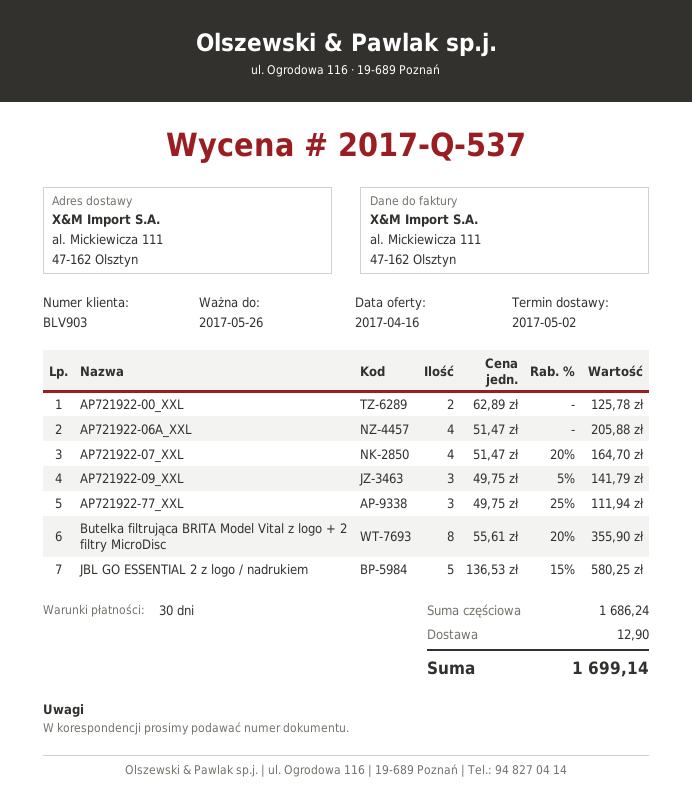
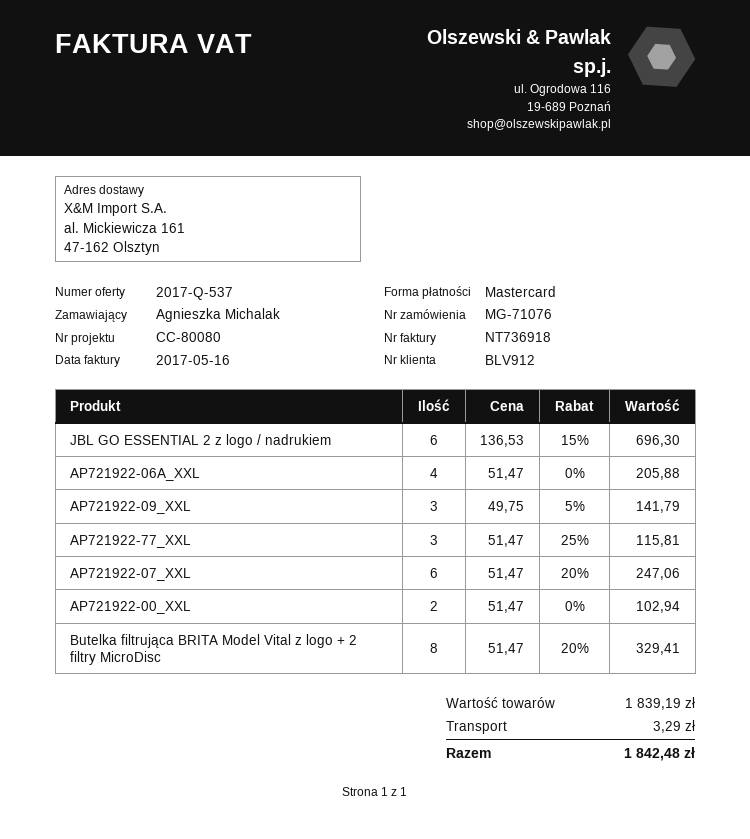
customer number: BLV903 -> BLV912
ship to: al. Mickiewicza 111, 47-162 Olsztyn -> al. Mickiewicza 161, 47-162 Olsztyn
AP721922-00_XXL: 2 x 62.89 = 125.78 -> 2 x 51.47 = 102.94
AP721922-07_XXL: 4 x 51.47 - 20% = 164.70 -> 6 x 51.47 - 20% = 247.06
AP721922-77_XXL: 3 x 49.75 - 25% = 111.94 -> 3 x 51.47 - 25% = 115.81
Butelka filtrująca BRITA Model Vital z logo + 2 filtry MicroDisc: 8 x 55.61 - 20% = 355.90 -> 8 x 51.47 - 20% = 329.41
JBL GO ESSENTIAL 2 z logo / nadrukiem: 5 x 136.53 - 15% = 580.25 -> 6 x 136.53 - 15% = 696.30
subtotal: 1686.24 -> 1839.19
shipping: 12.90 -> 3.29
total: 1699.14 -> 1842.48

